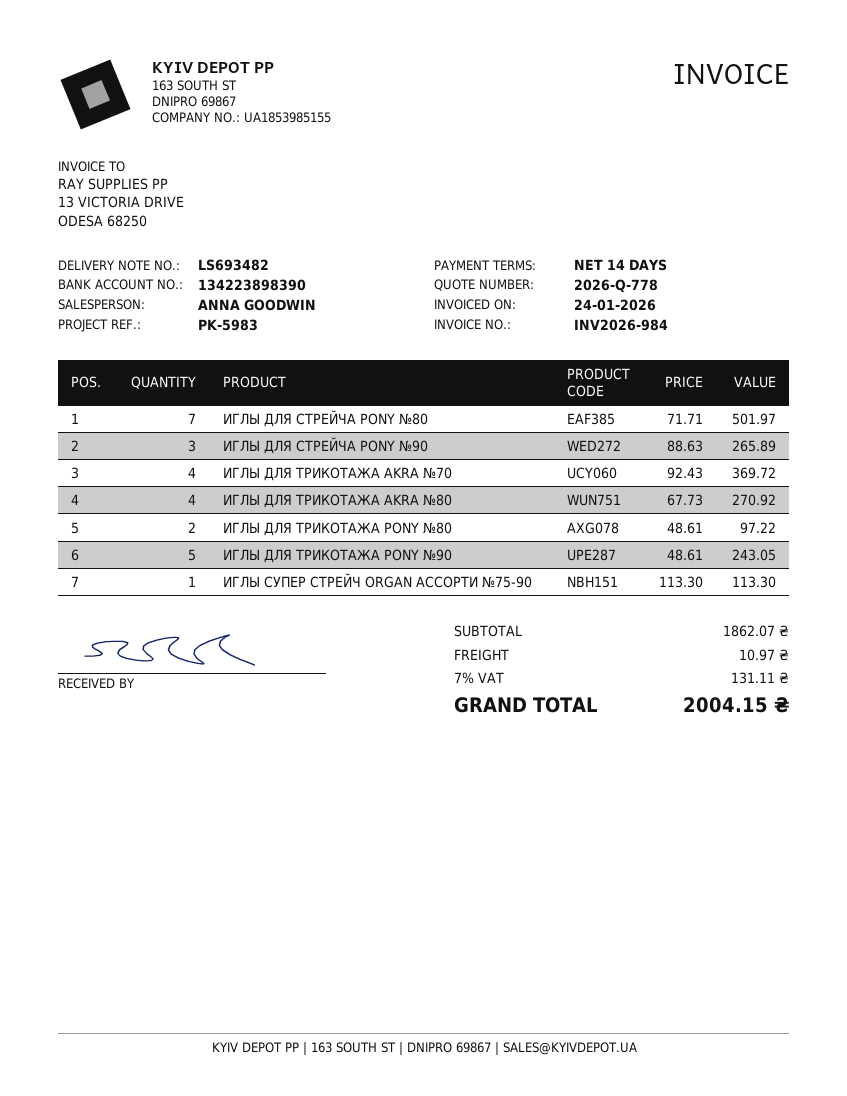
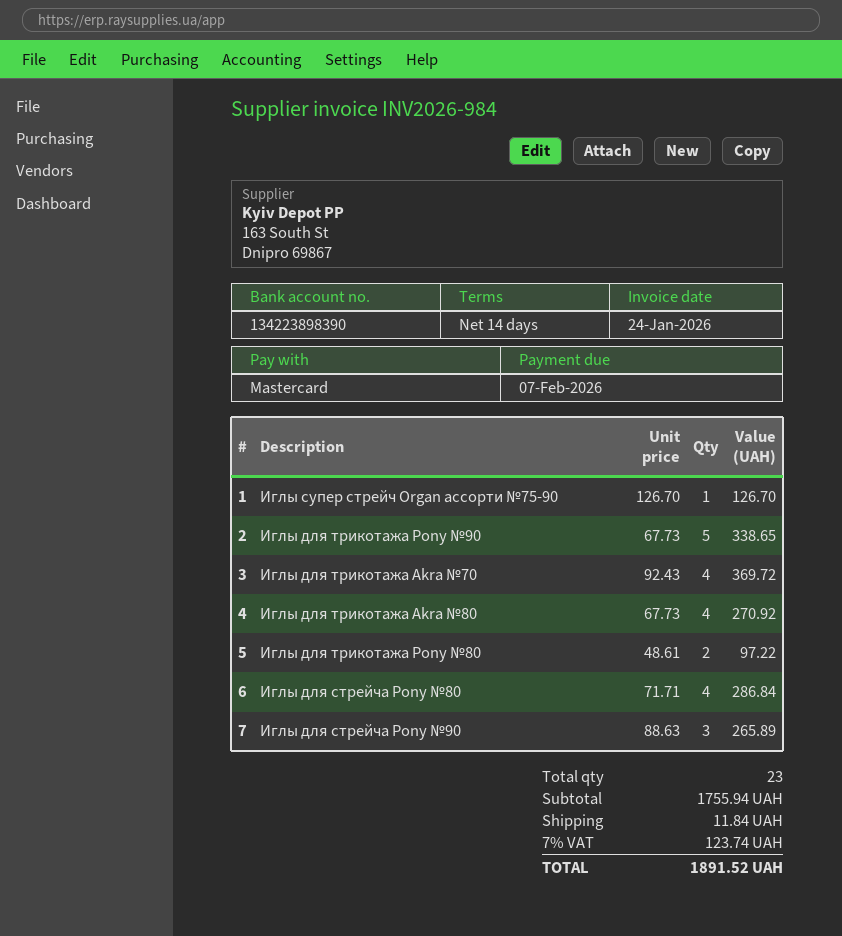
ИГЛЫ ДЛЯ СТРЕЙЧА PONY №80: 7 x 71.71 = 501.97 -> 4 x 71.71 = 286.84
ИГЛЫ ДЛЯ ТРИКОТАЖА PONY №90: 5 x 48.61 = 243.05 -> 5 x 67.73 = 338.65
ИГЛЫ СУПЕР СТРЕЙЧ ORGAN АССОРТИ №75-90: 1 x 113.30 = 113.30 -> 1 x 126.70 = 126.70
subtotal: 1862.07 -> 1755.94
shipping: 10.97 -> 11.84
tax: 7% = 131.11 -> 7% = 123.74
total: 2004.15 -> 1891.52

